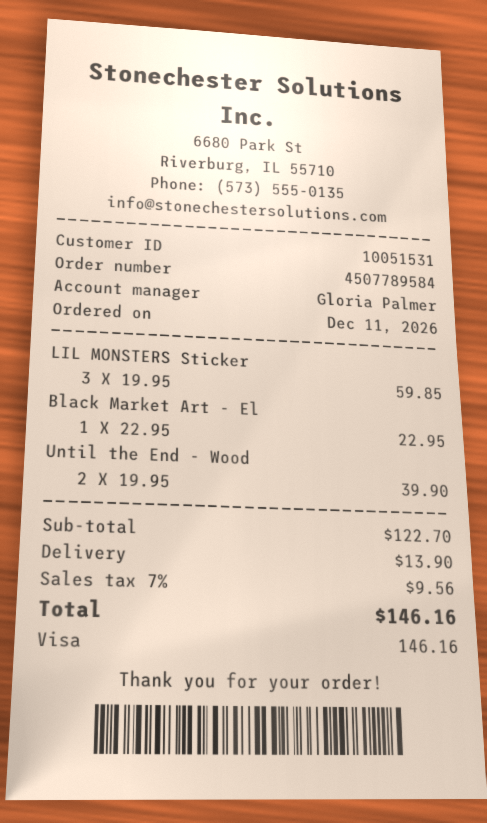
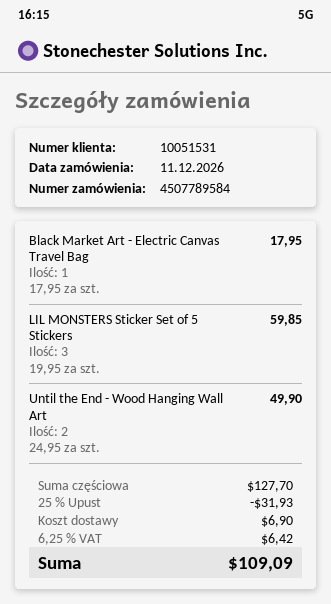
Black Market Art - El: 1 x 22.95 = 22.95 -> 1 x 17.95 = 17.95
Until the End - Wood: 2 x 19.95 = 39.90 -> 2 x 24.95 = 49.90
subtotal: 122.70 -> 127.70
discount: none -> 25% = 31.93
shipping: 13.90 -> 6.90
tax: 7% = 9.56 -> 6.25% = 6.42
total: 146.16 -> 109.09

